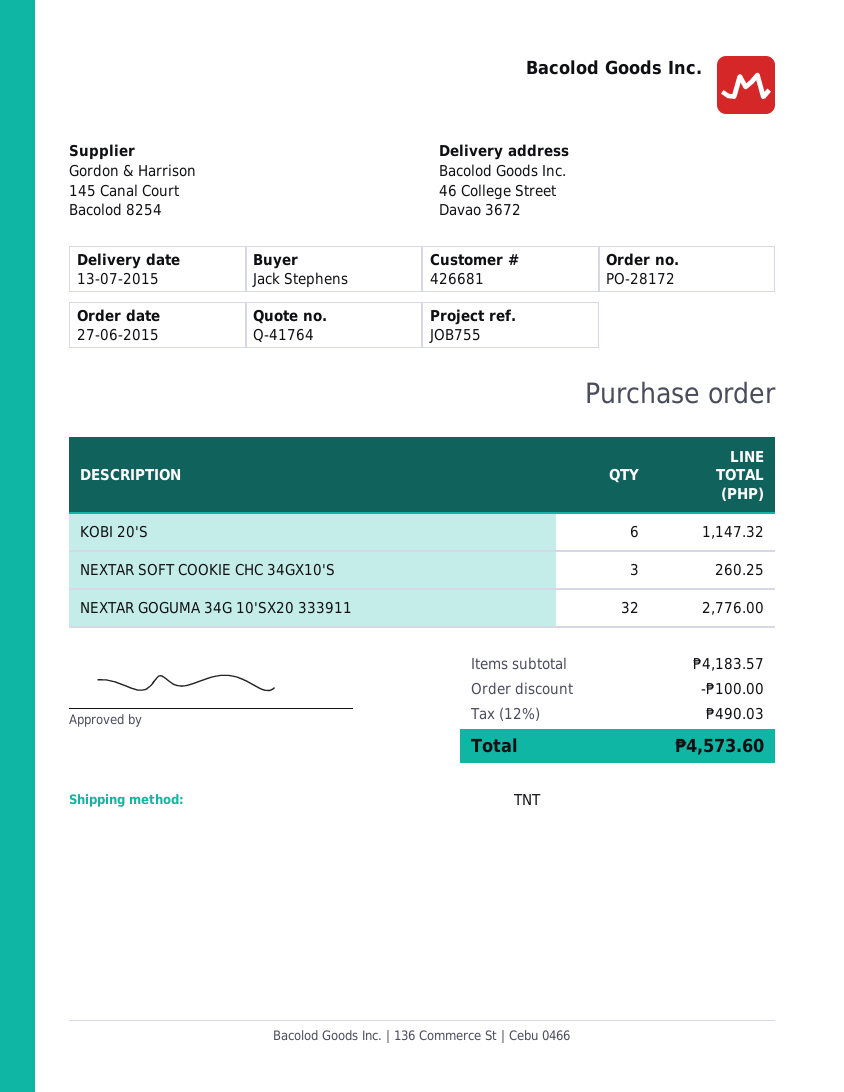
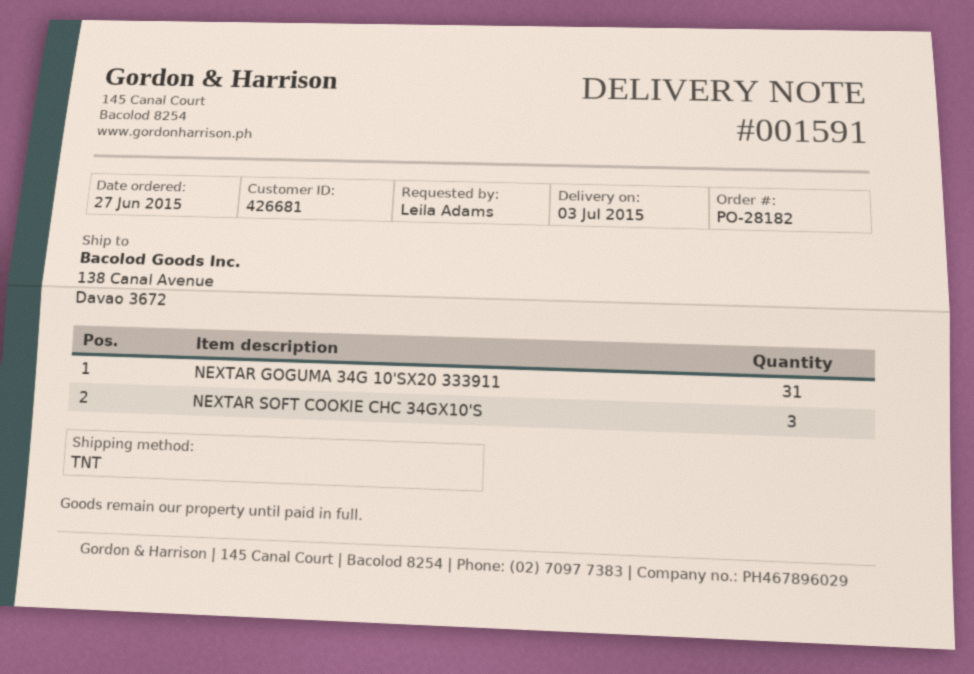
order number: PO-28172 -> PO-28182
delivery date: 2015-07-13 -> 2015-07-03
ordered by: Jack Stephens -> Leila Adams
ship to: 46 College Street, Davao 3672 -> 138 Canal Avenue, Davao 3672
KOBI 20'S: 6 -> none
NEXTAR GOGUMA 34G 10'SX20 333911: 32 -> 31

